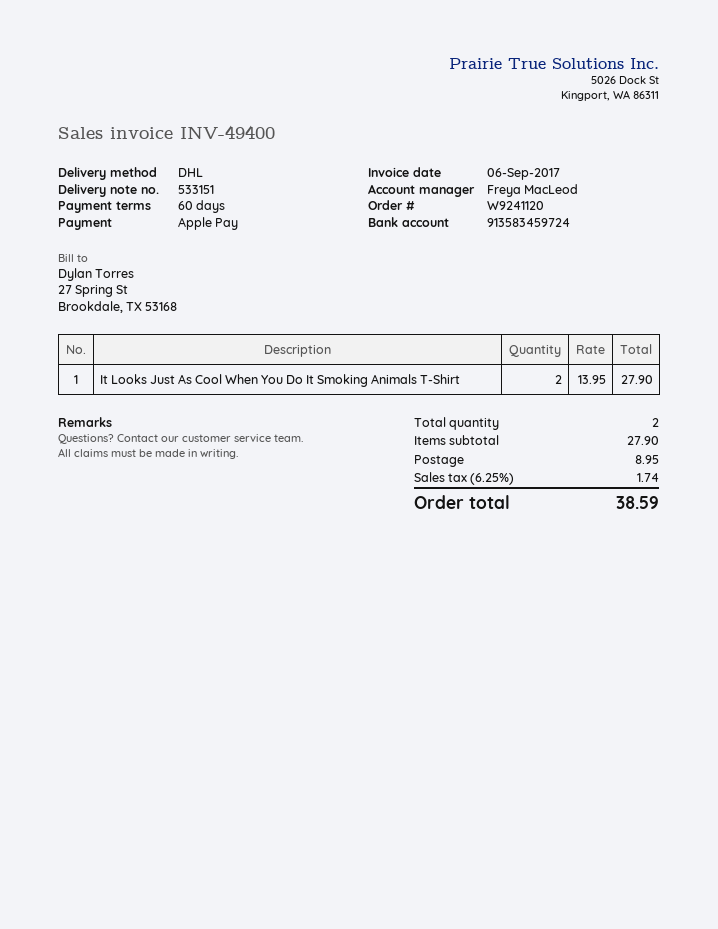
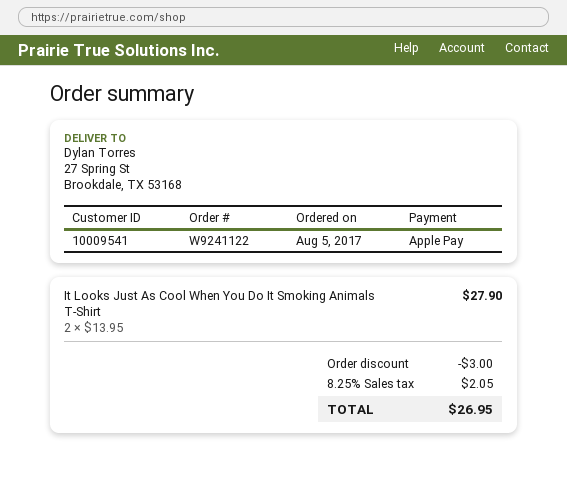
order number: W9241120 -> W9241122
discount: none -> 3.00
shipping: 8.95 -> none
tax: 6.25% = 1.74 -> 8.25% = 2.05
total: 38.59 -> 26.95

